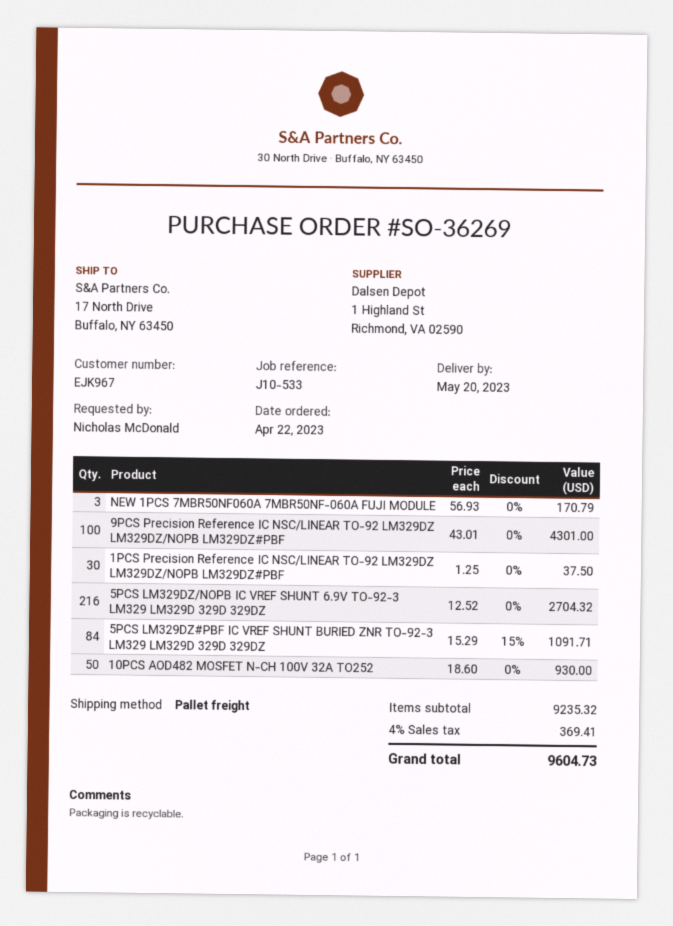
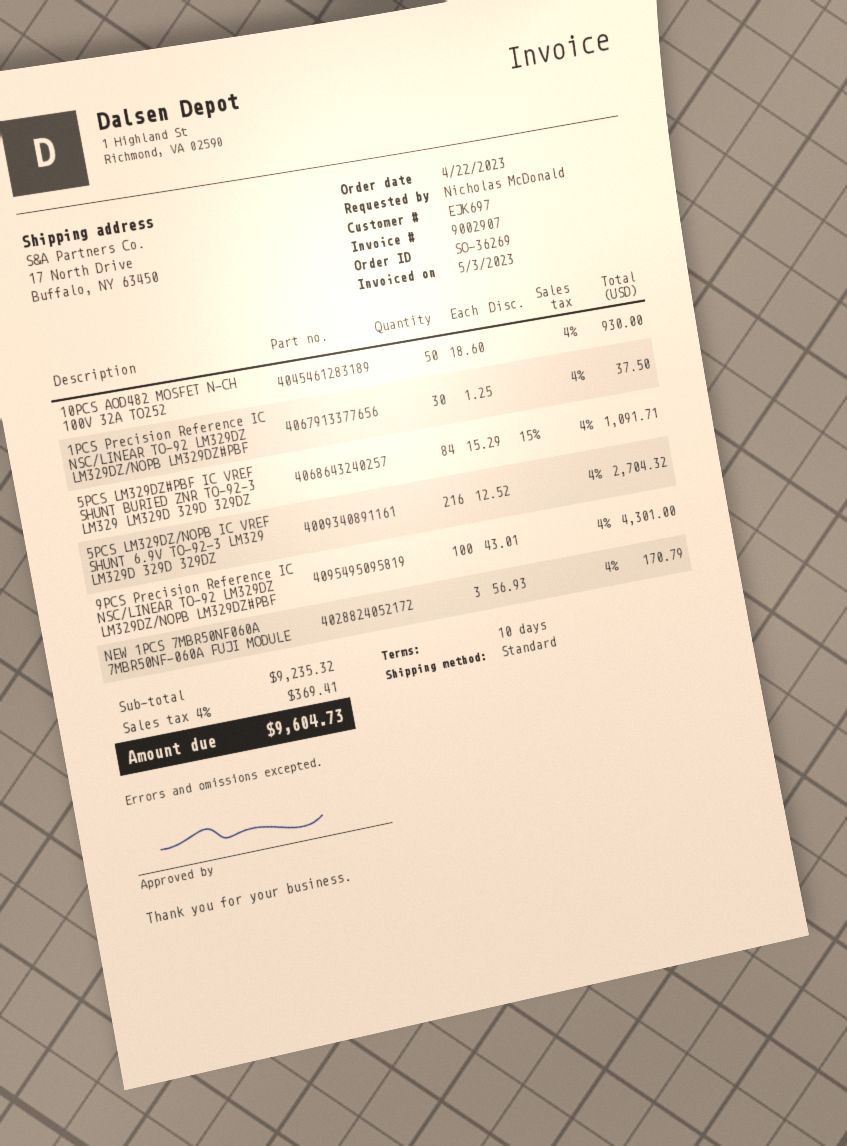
customer number: EJK967 -> EJK697
shipping method: pallet freight -> standard

